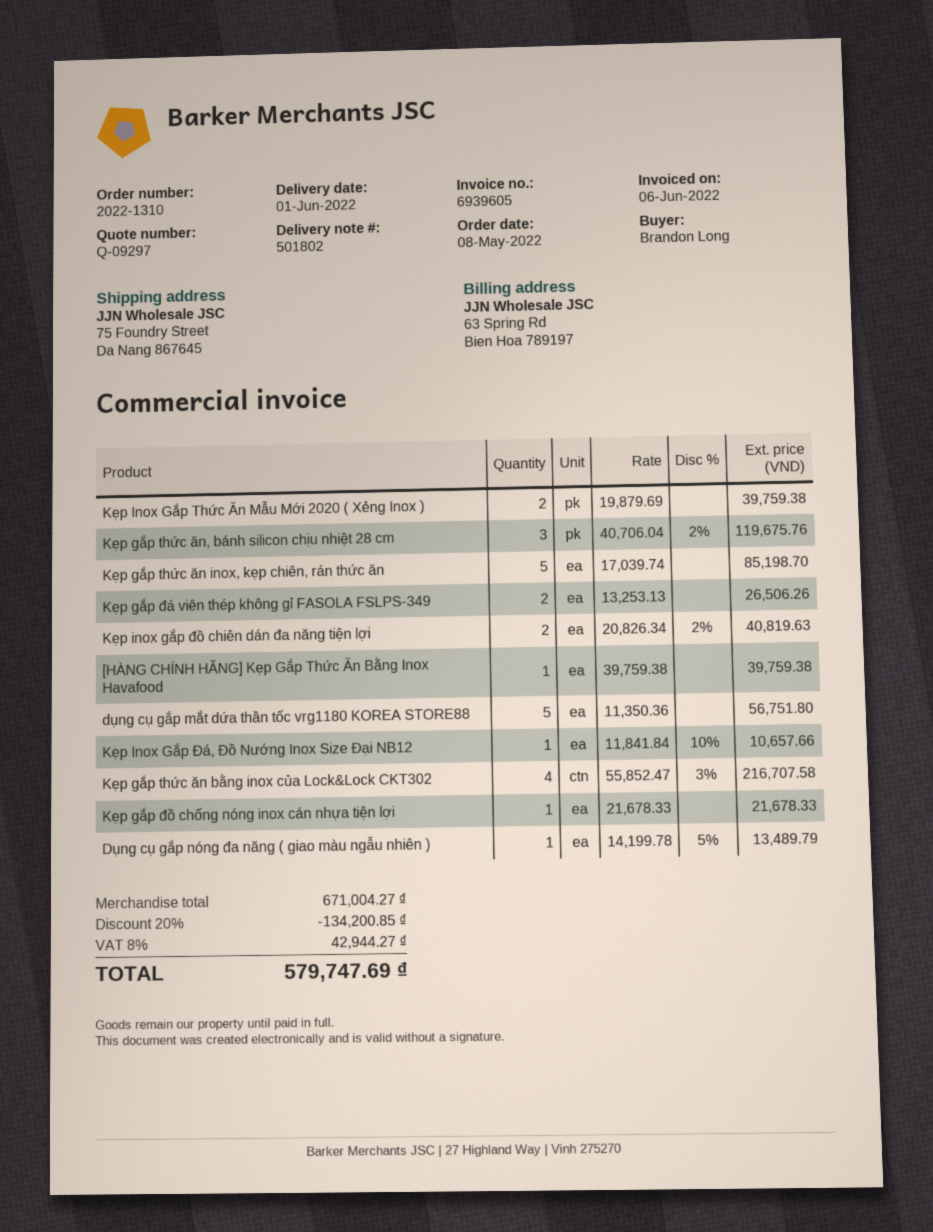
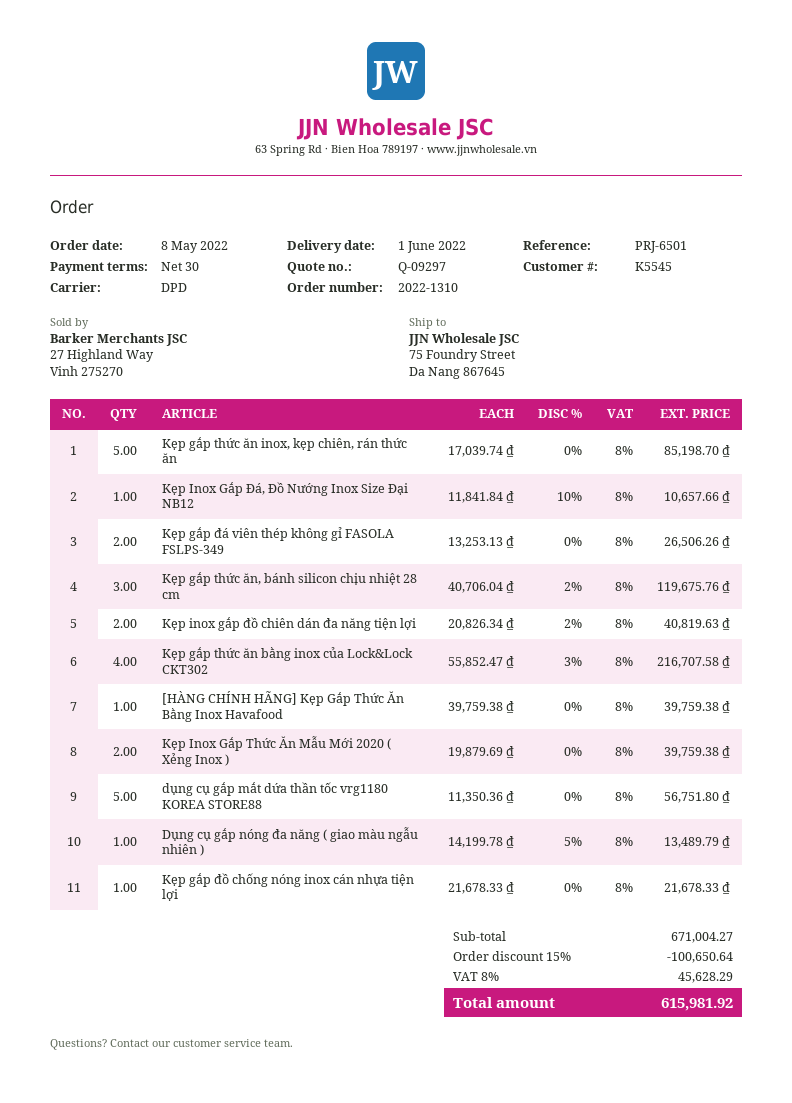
discount: 20% = 134200.85 -> 15% = 100650.64
tax: 8% = 42944.27 -> 8% = 45628.29
total: 579747.69 -> 615981.92

